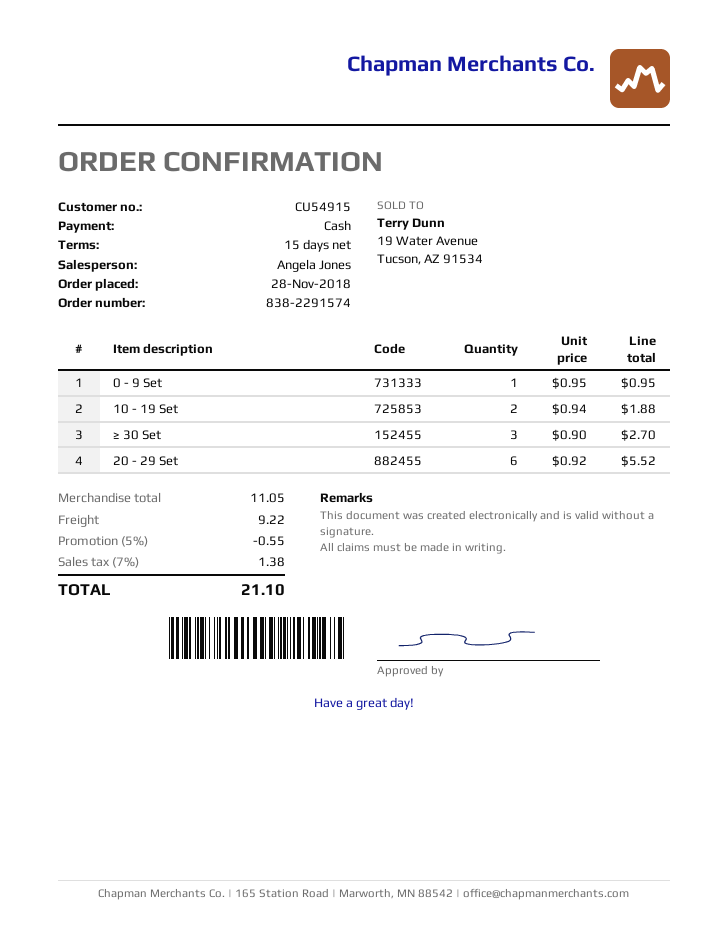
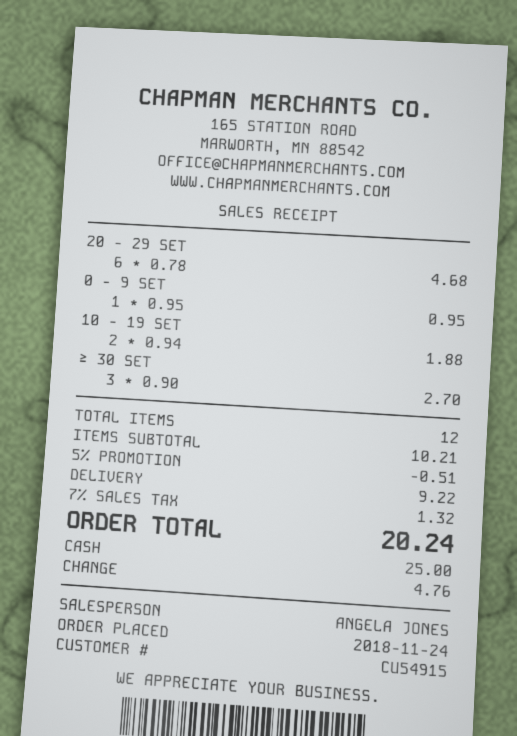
order date: 2018-11-28 -> 2018-11-24
20 - 29 Set: 6 x 0.92 = 5.52 -> 6 x 0.78 = 4.68
subtotal: 11.05 -> 10.21
discount: 5% = 0.55 -> 5% = 0.51
tax: 7% = 1.38 -> 7% = 1.32
total: 21.10 -> 20.24

